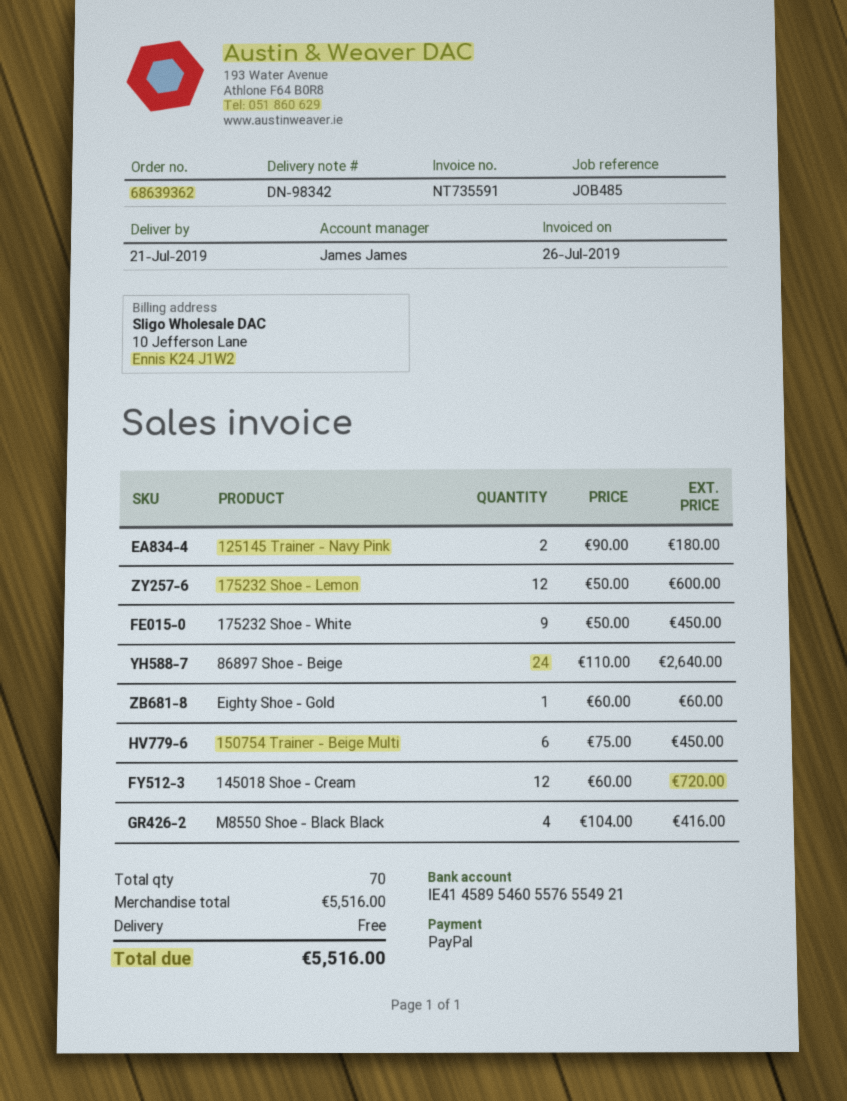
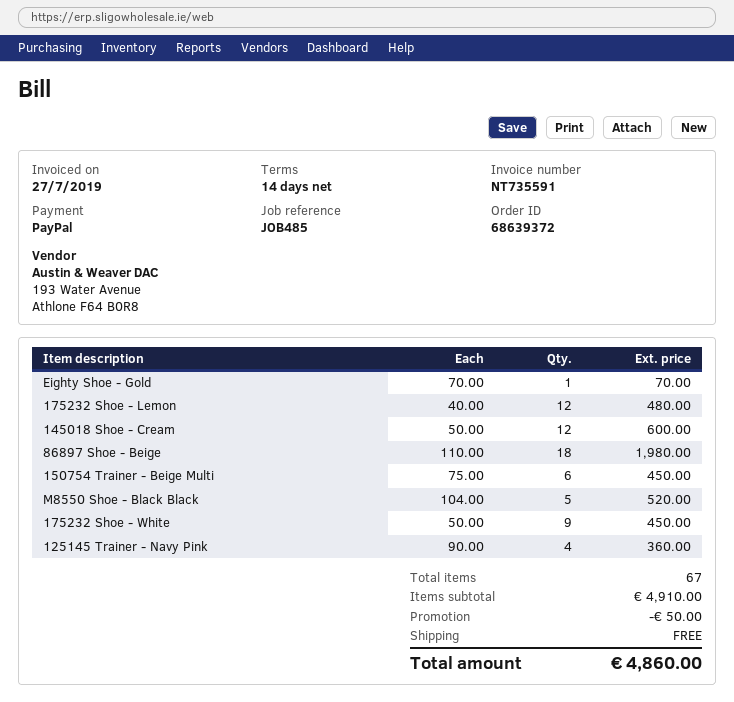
order number: 68639362 -> 68639372
invoice date: 2019-07-26 -> 2019-07-27
125145 Trainer - Navy Pink: 2 x 90.00 = 180.00 -> 4 x 90.00 = 360.00
175232 Shoe - Lemon: 12 x 50.00 = 600.00 -> 12 x 40.00 = 480.00
86897 Shoe - Beige: 24 x 110.00 = 2640.00 -> 18 x 110.00 = 1980.00
Eighty Shoe - Gold: 1 x 60.00 = 60.00 -> 1 x 70.00 = 70.00
145018 Shoe - Cream: 12 x 60.00 = 720.00 -> 12 x 50.00 = 600.00
M8550 Shoe - Black Black: 4 x 104.00 = 416.00 -> 5 x 104.00 = 520.00
total quantity: 70 -> 67
subtotal: 5516.00 -> 4910.00
discount: none -> 50.00
total: 5516.00 -> 4860.00

